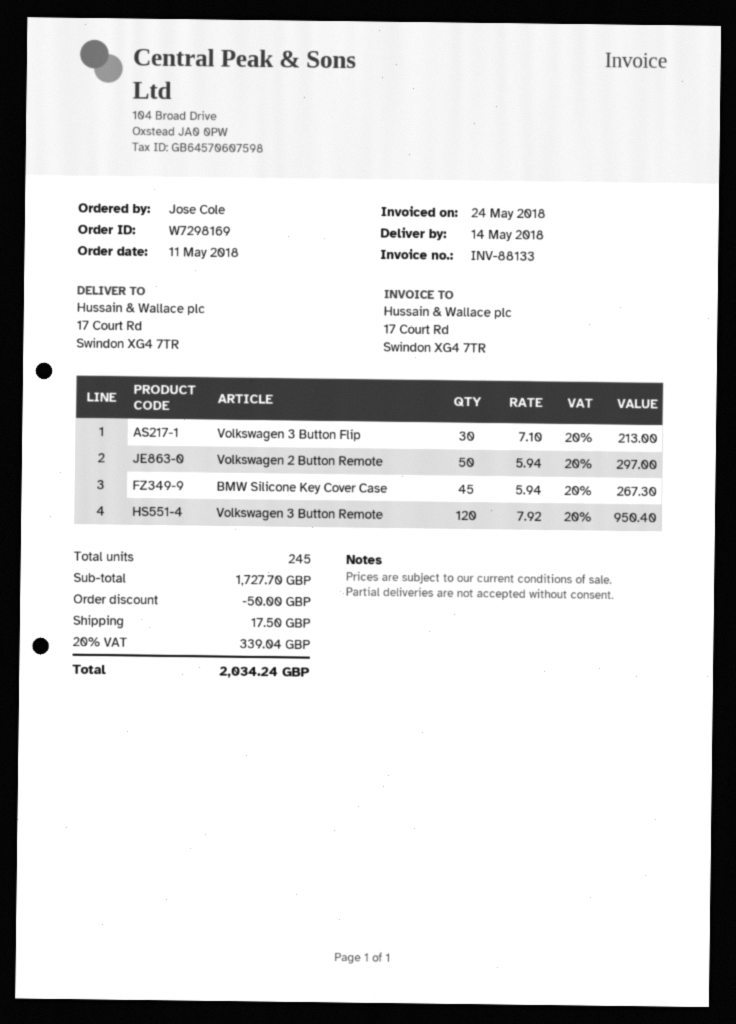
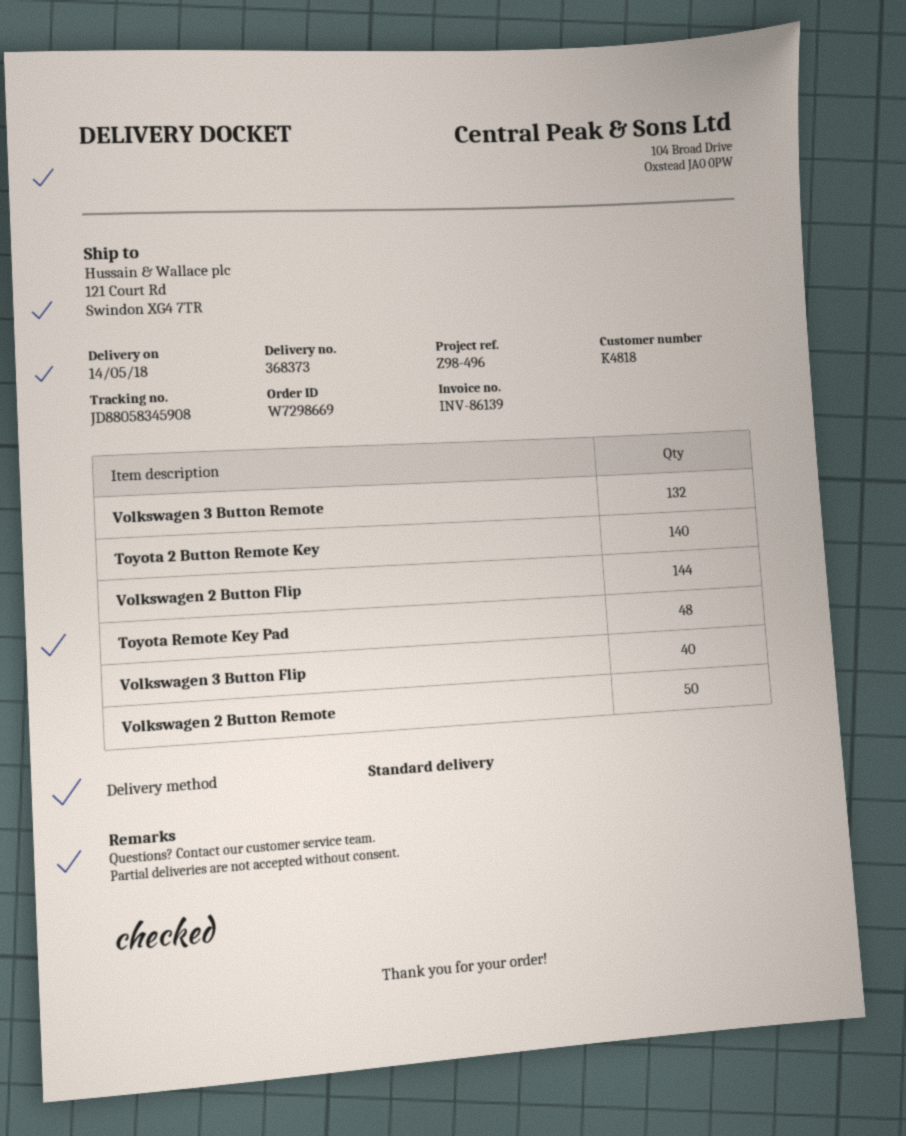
order number: W7298169 -> W7298669
invoice number: INV-88133 -> INV-86139
ship to: 17 Court Rd, Swindon XG4 7TR -> 121 Court Rd, Swindon XG4 7TR
Volkswagen 3 Button Flip: 30 -> 40
BMW Silicone Key Cover Case: 45 -> none
Volkswagen 3 Button Remote: 120 -> 132
Toyota 2 Button Remote Key: none -> 140
Volkswagen 2 Button Flip: none -> 144
Toyota Remote Key Pad: none -> 48

